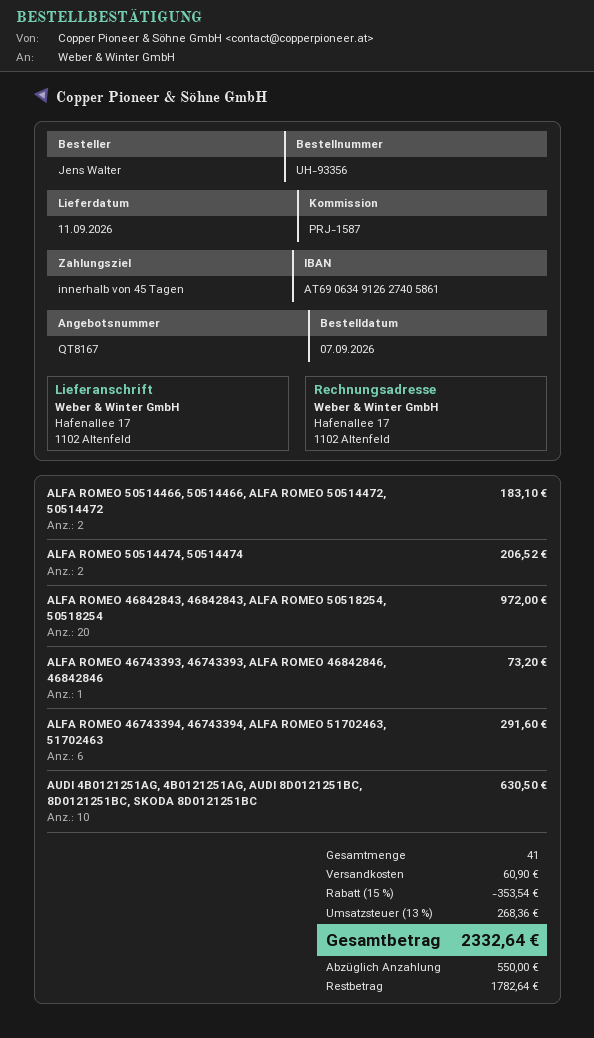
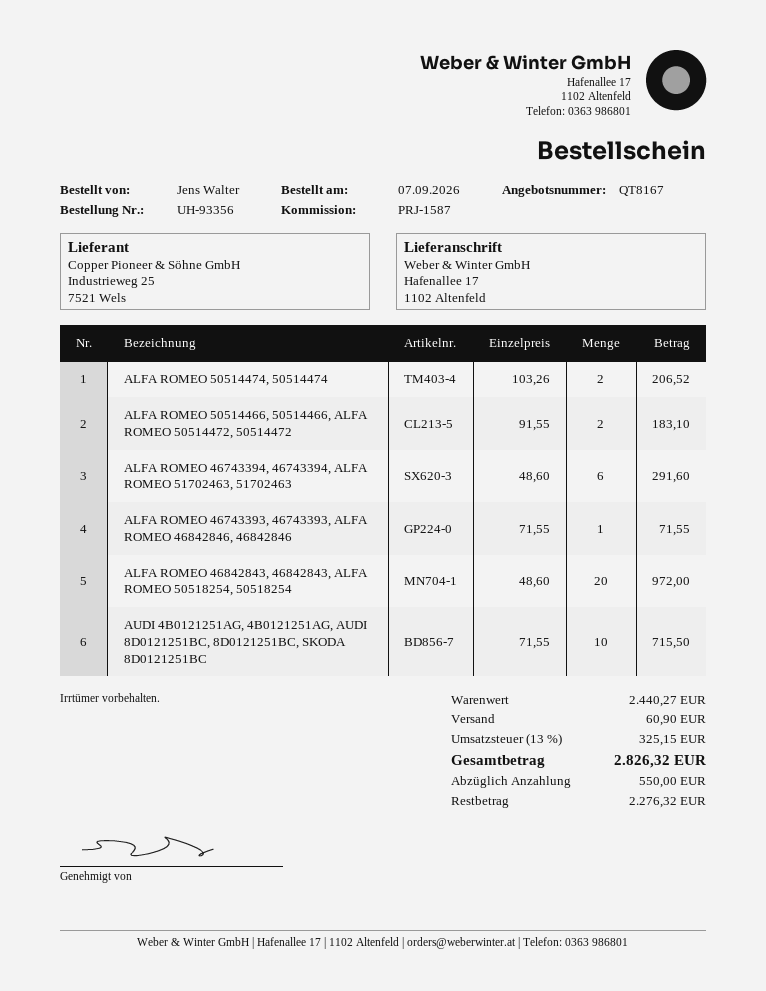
ALFA ROMEO 46743393, 46743393, ALFA ROMEO 46842846, 46842846: 1 for 73.20 -> 1 for 71.55
AUDI 4B0121251AG, 4B0121251AG, AUDI 8D0121251BC, 8D0121251BC, SKODA 8D0121251BC: 10 for 630.50 -> 10 for 715.50
discount: 15% = 353.54 -> none
tax: 13% = 268.36 -> 13% = 325.15
total: 2332.64 -> 2826.32
balance: 1782.64 -> 2276.32

